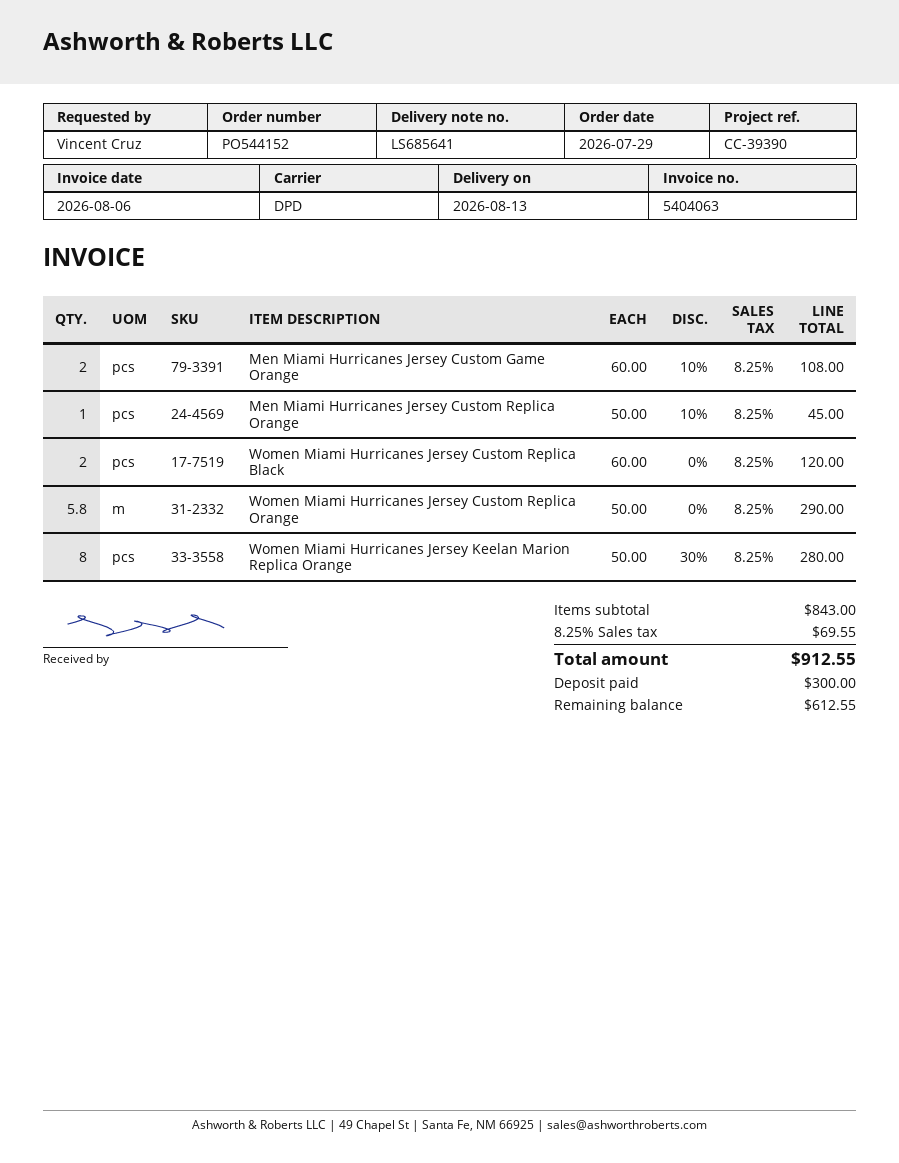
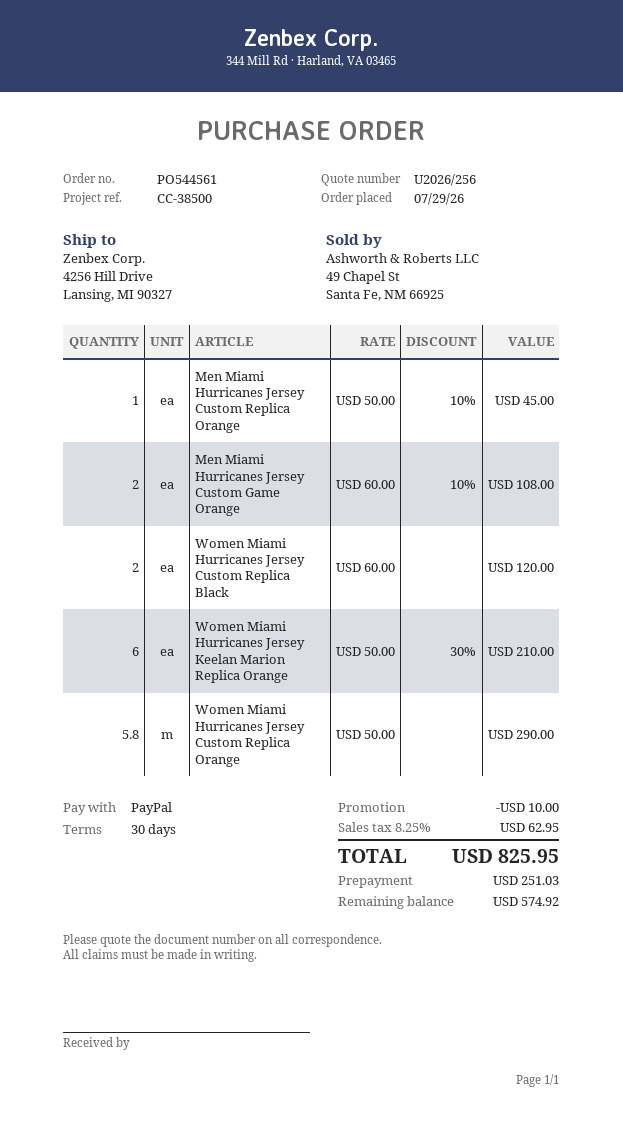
order number: PO544152 -> PO544561
reference: CC-39390 -> CC-38500
Women Miami Hurricanes Jersey Keelan Marion Replica Orange: 8 x 50.00 - 30% = 280.00 -> 6 x 50.00 - 30% = 210.00
discount: none -> 10.00
tax: 8.25% = 69.55 -> 8.25% = 62.95
total: 912.55 -> 825.95
deposit: 300.00 -> 251.03
balance: 612.55 -> 574.92

